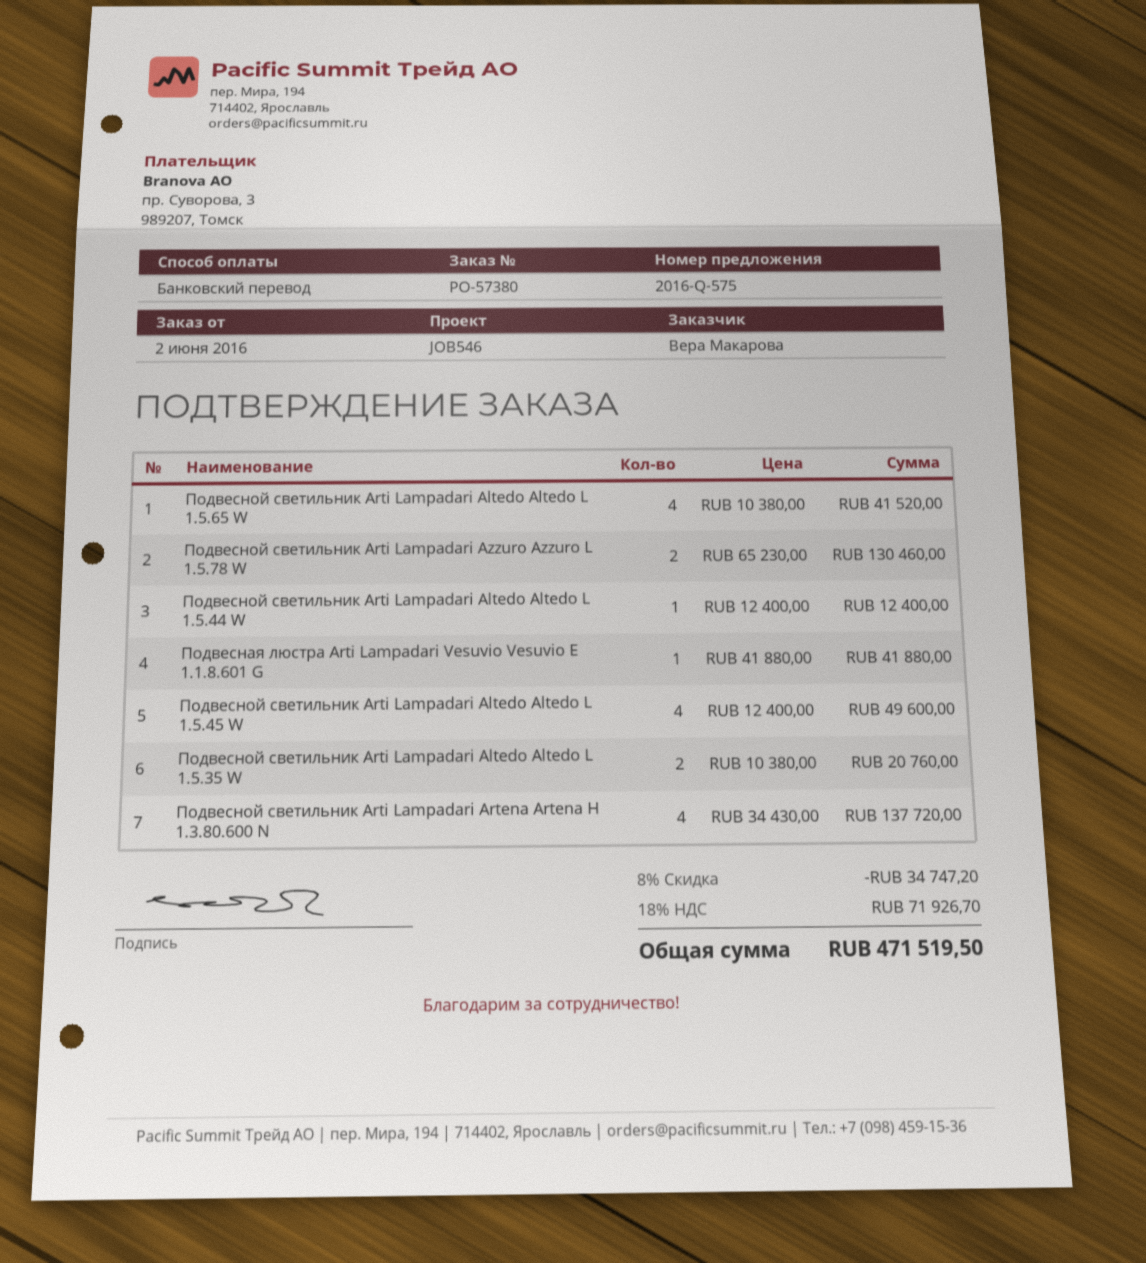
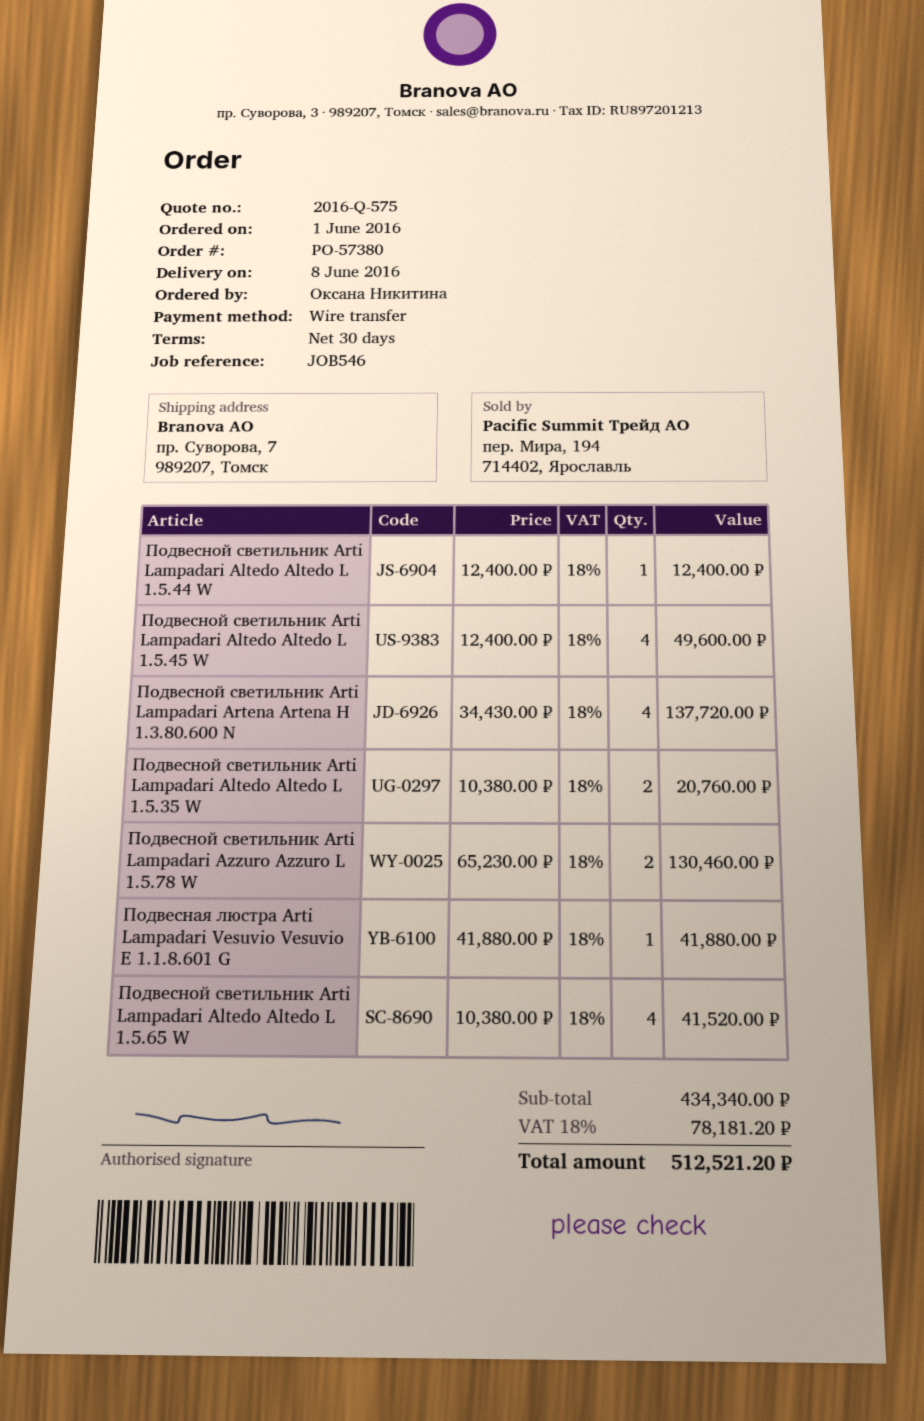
order date: 2016-06-02 -> 2016-06-01
ordered by: Вера Макарова -> Оксана Никитина
discount: 8% = 34747.20 -> none
tax: 18% = 71926.70 -> 18% = 78181.20
total: 471519.50 -> 512521.20

